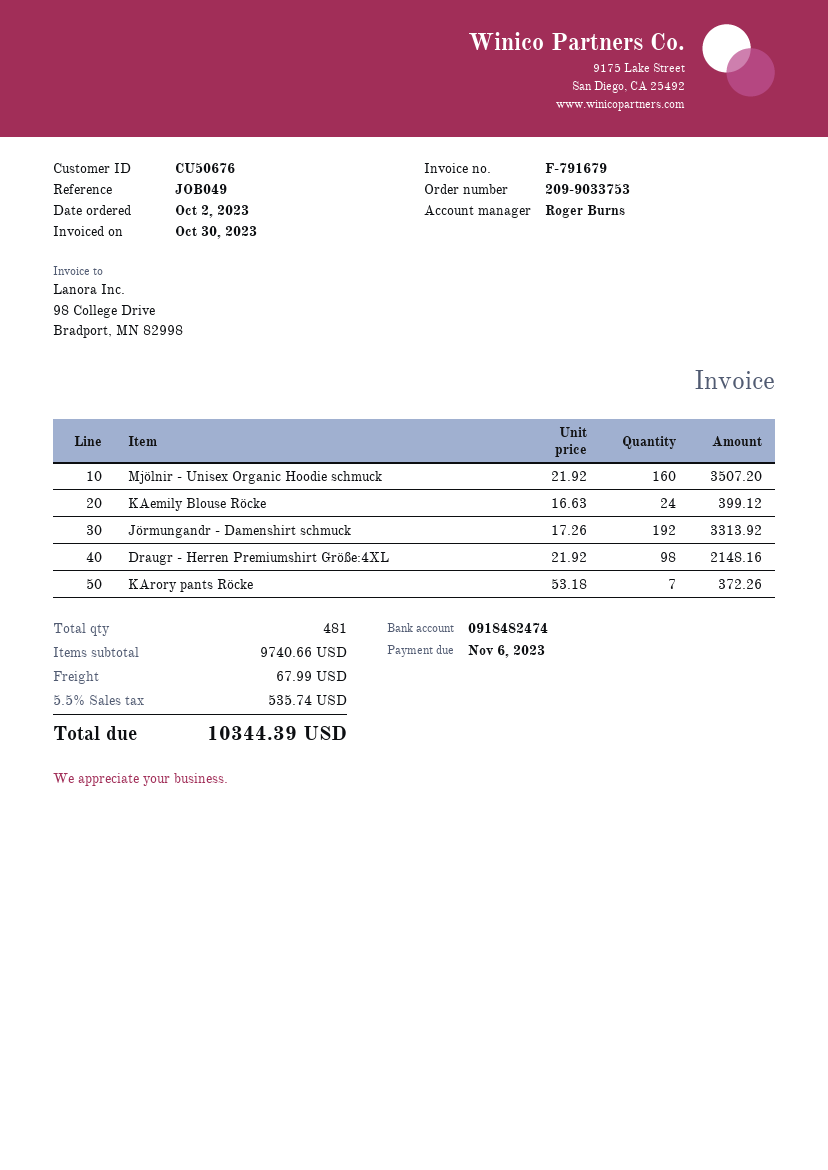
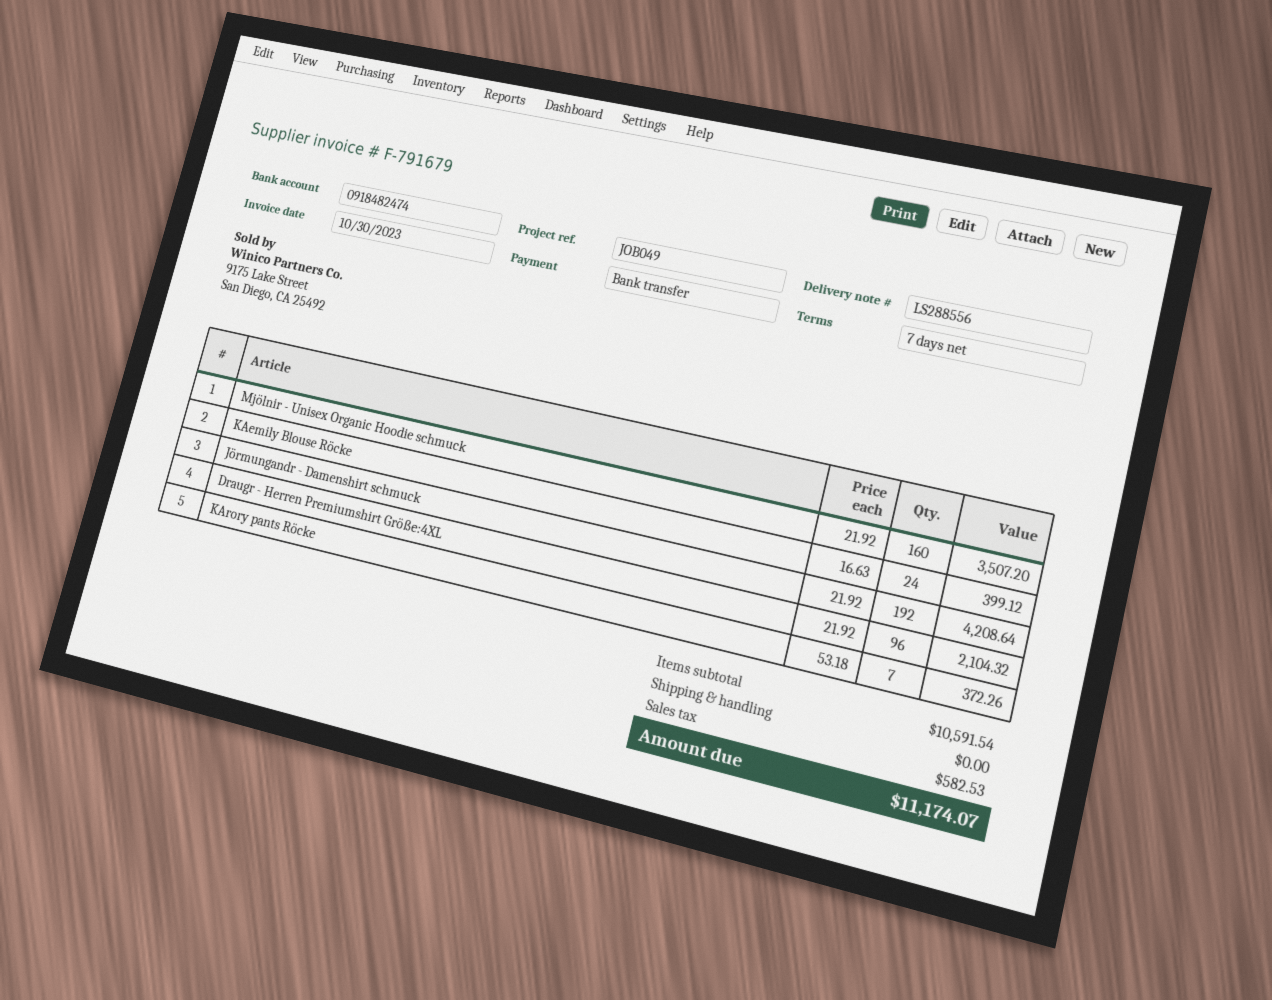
Jörmungandr - Damenshirt schmuck: 192 x 17.26 = 3313.92 -> 192 x 21.92 = 4208.64
Draugr - Herren Premiumshirt Größe:4XL: 98 x 21.92 = 2148.16 -> 96 x 21.92 = 2104.32
subtotal: 9740.66 -> 10591.54
shipping: 67.99 -> 0.00
tax: 535.74 -> 582.53
total: 10344.39 -> 11174.07

